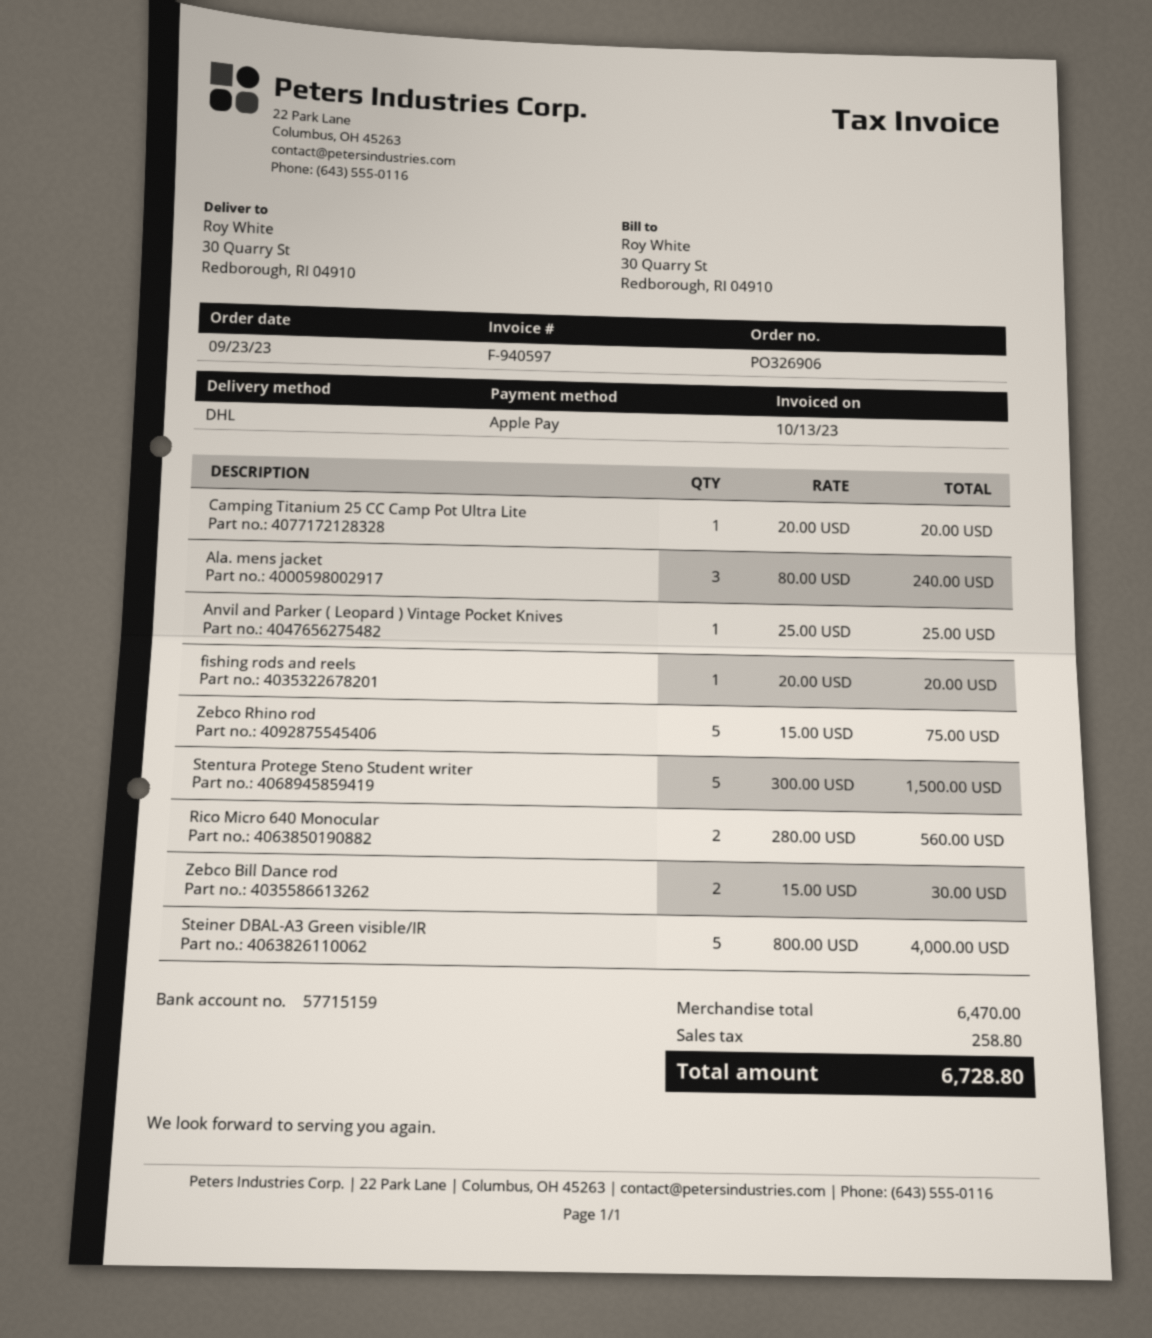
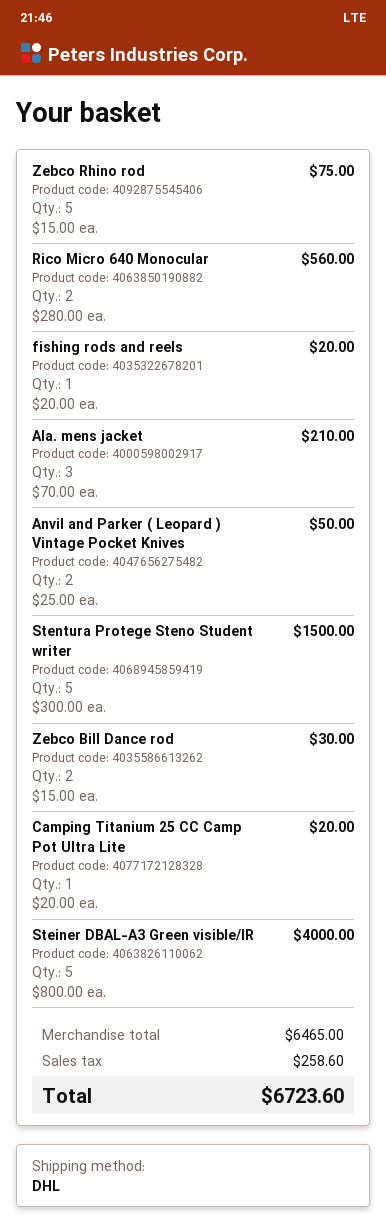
Ala. mens jacket: 3 x 80.00 = 240.00 -> 3 x 70.00 = 210.00
Anvil and Parker ( Leopard ) Vintage Pocket Knives: 1 x 25.00 = 25.00 -> 2 x 25.00 = 50.00
subtotal: 6470.00 -> 6465.00
tax: 258.80 -> 258.60
total: 6728.80 -> 6723.60

